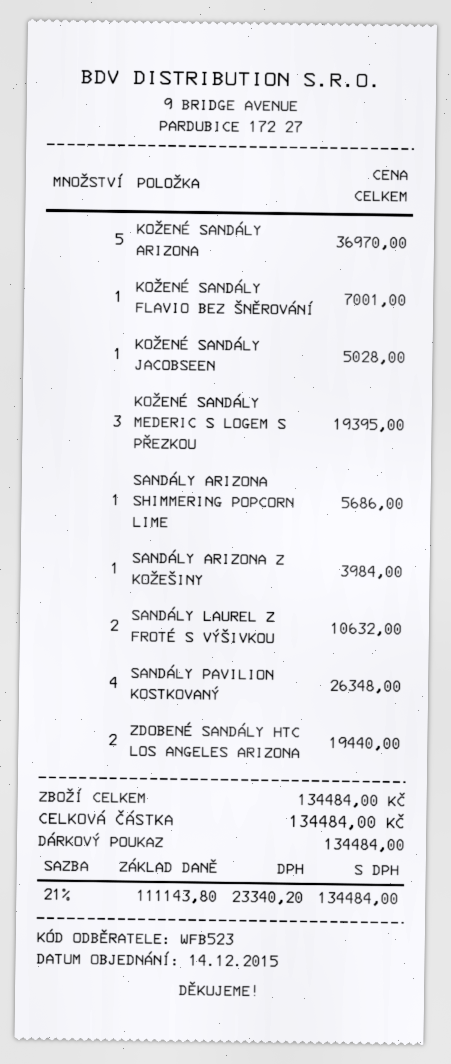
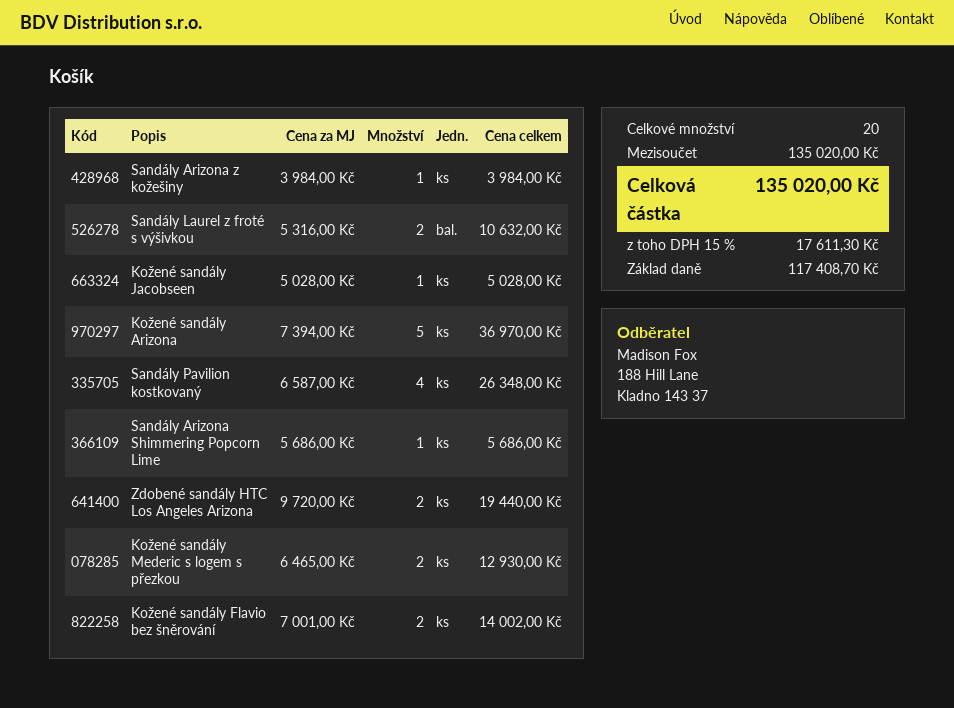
KOŽENÉ SANDÁLY FLAVIO BEZ ŠNĚROVÁNÍ: 1 for 7001.00 -> 2 for 14002.00
KOŽENÉ SANDÁLY MEDERIC S LOGEM S PŘEZKOU: 3 for 19395.00 -> 2 for 12930.00
subtotal: 134484.00 -> 135020.00
net: 111143.80 -> 117408.70
tax: 21% = 23340.20 -> 15% = 17611.30
total: 134484.00 -> 135020.00

